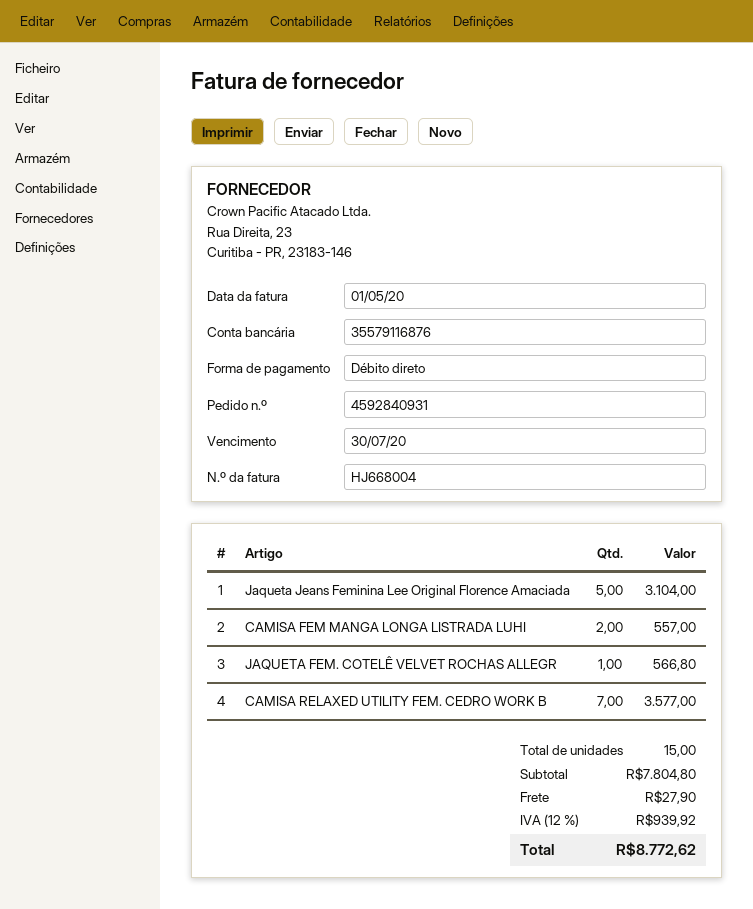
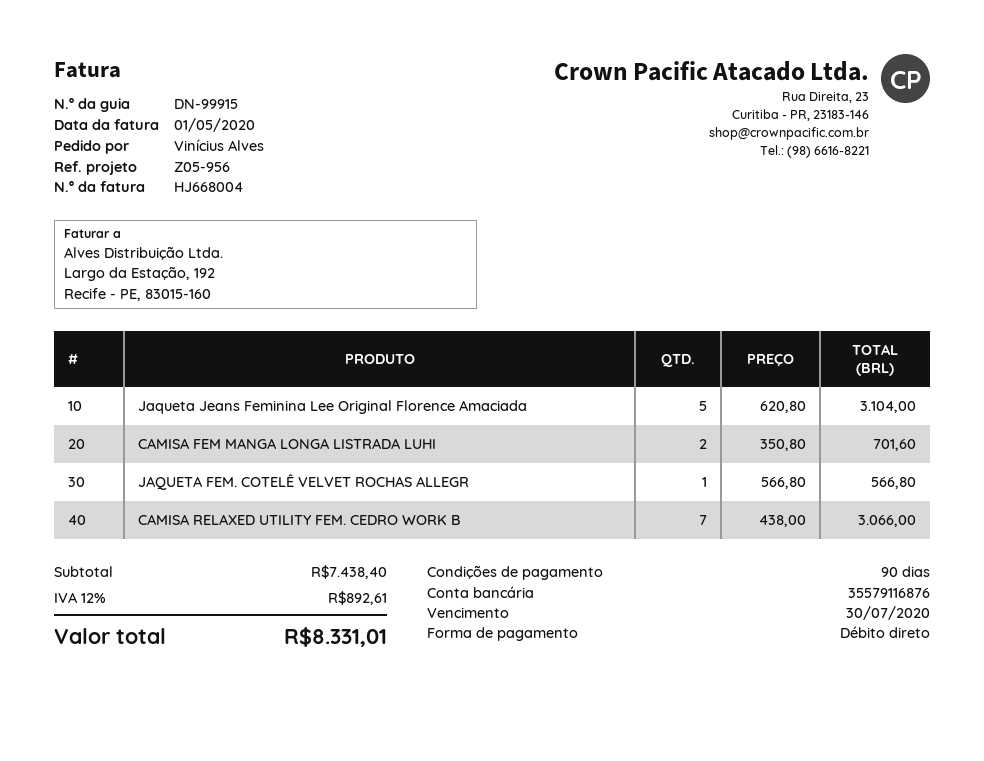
CAMISA FEM MANGA LONGA LISTRADA LUHI: 2 for 557.00 -> 2 for 701.60
CAMISA RELAXED UTILITY FEM. CEDRO WORK B: 7 for 3577.00 -> 7 for 3066.00
subtotal: 7804.80 -> 7438.40
shipping: 27.90 -> none
tax: 12% = 939.92 -> 12% = 892.61
total: 8772.62 -> 8331.01

